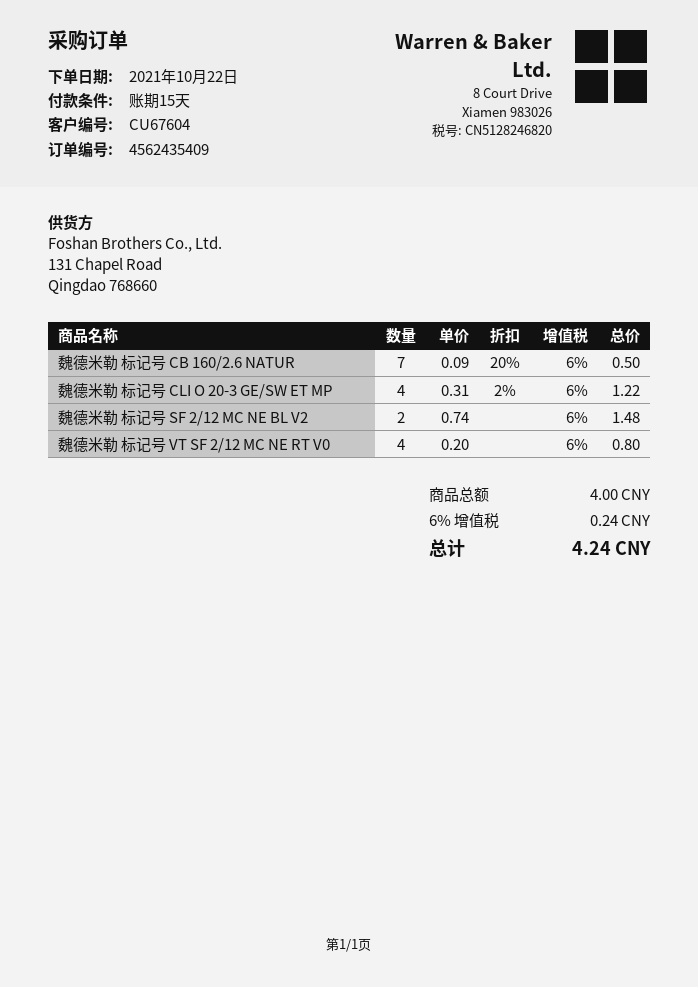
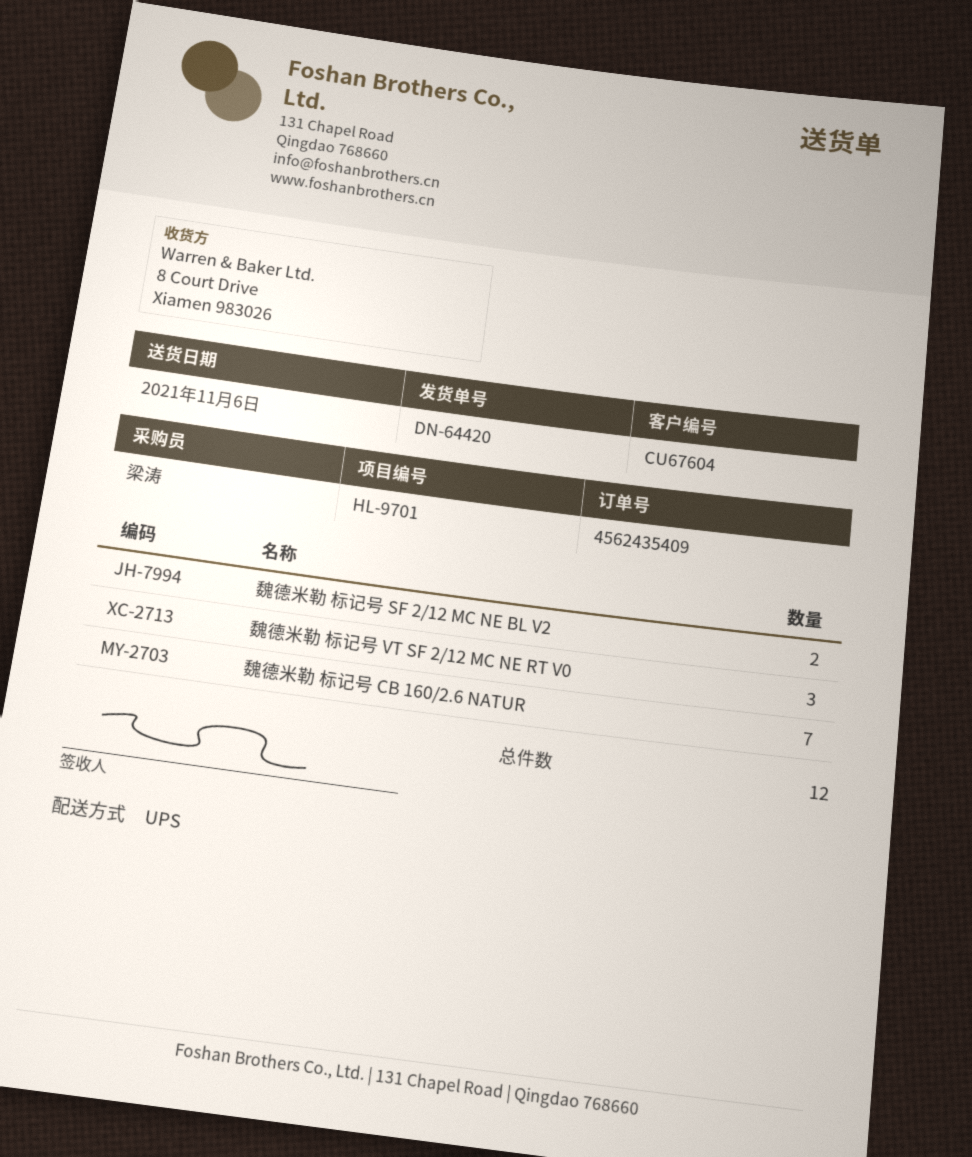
魏德米勒 标记号 CLI O 20-3 GE/SW ET MP: 4 -> none
魏德米勒 标记号 VT SF 2/12 MC NE RT V0: 4 -> 3

